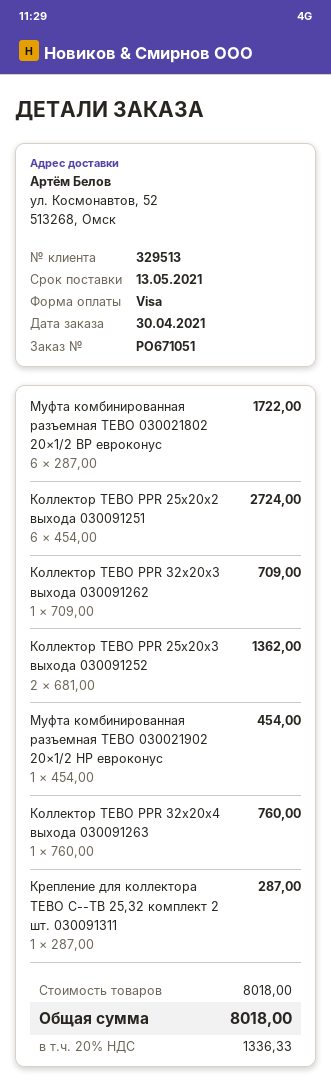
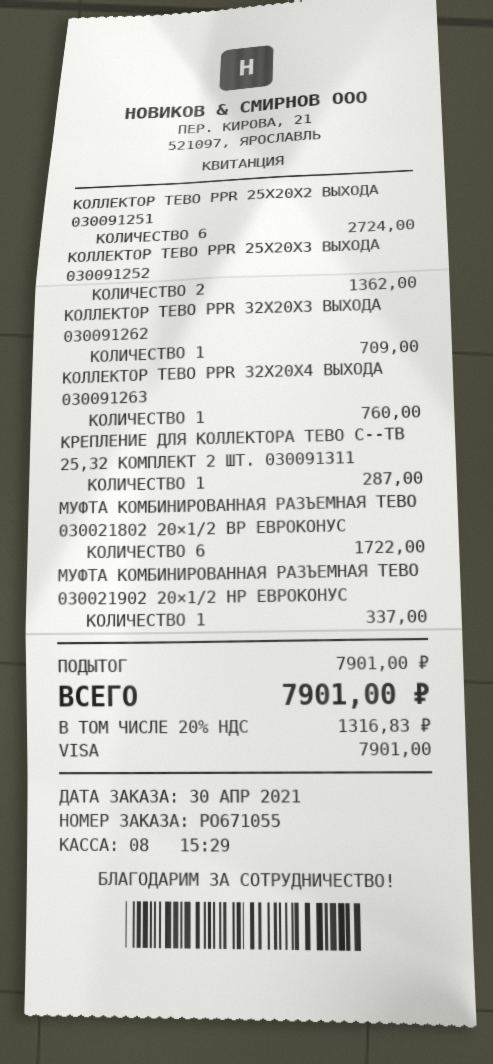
order number: PO671051 -> PO671055
Муфта комбинированная разъемная TEBO 030021902 20×1/2 НР евроконус: 1 for 454.00 -> 1 for 337.00
subtotal: 8018.00 -> 7901.00
tax: 20% = 1336.33 -> 20% = 1316.83
total: 8018.00 -> 7901.00

